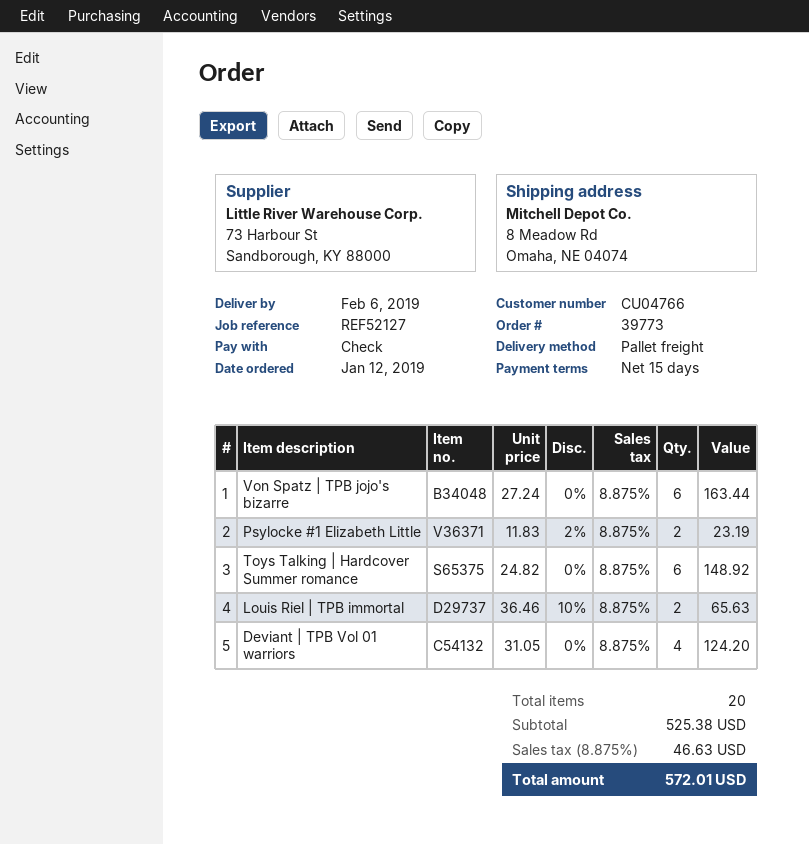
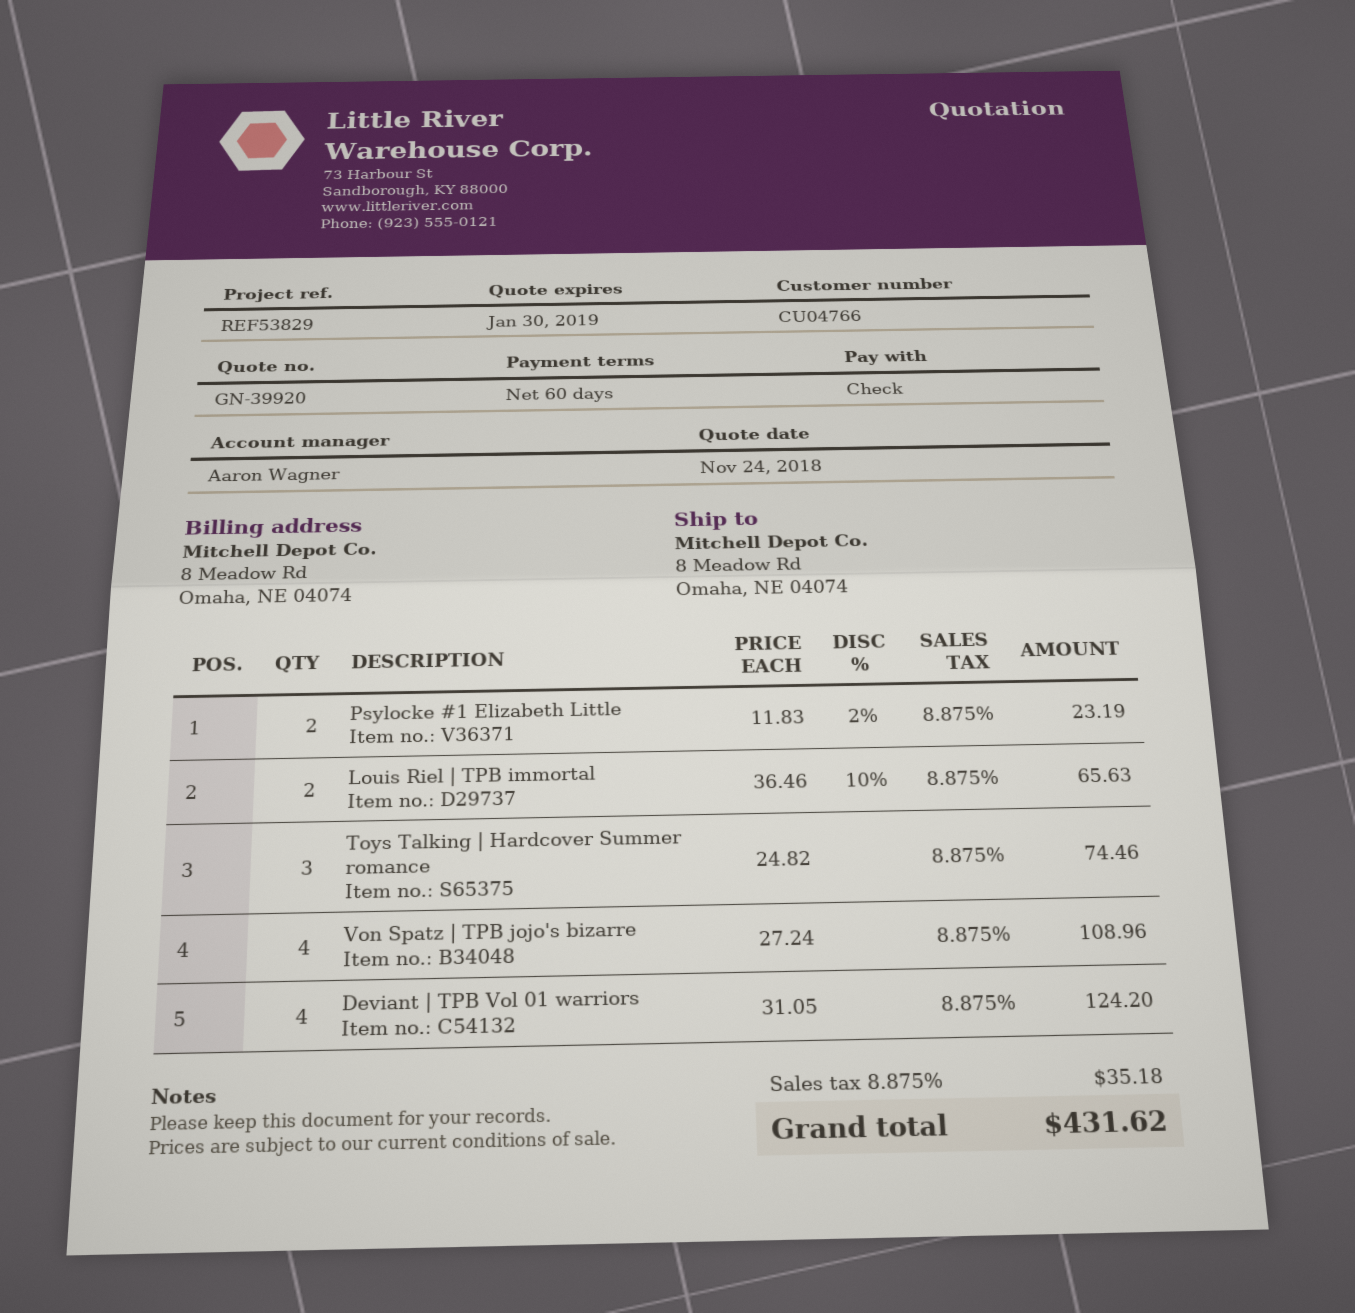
payment terms: 15 days -> 60 days
reference: REF52127 -> REF53829
Von Spatz | TPB jojo's bizarre: 6 x 27.24 = 163.44 -> 4 x 27.24 = 108.96
Toys Talking | Hardcover Summer romance: 6 x 24.82 = 148.92 -> 3 x 24.82 = 74.46
tax: 8.875% = 46.63 -> 8.875% = 35.18
total: 572.01 -> 431.62

